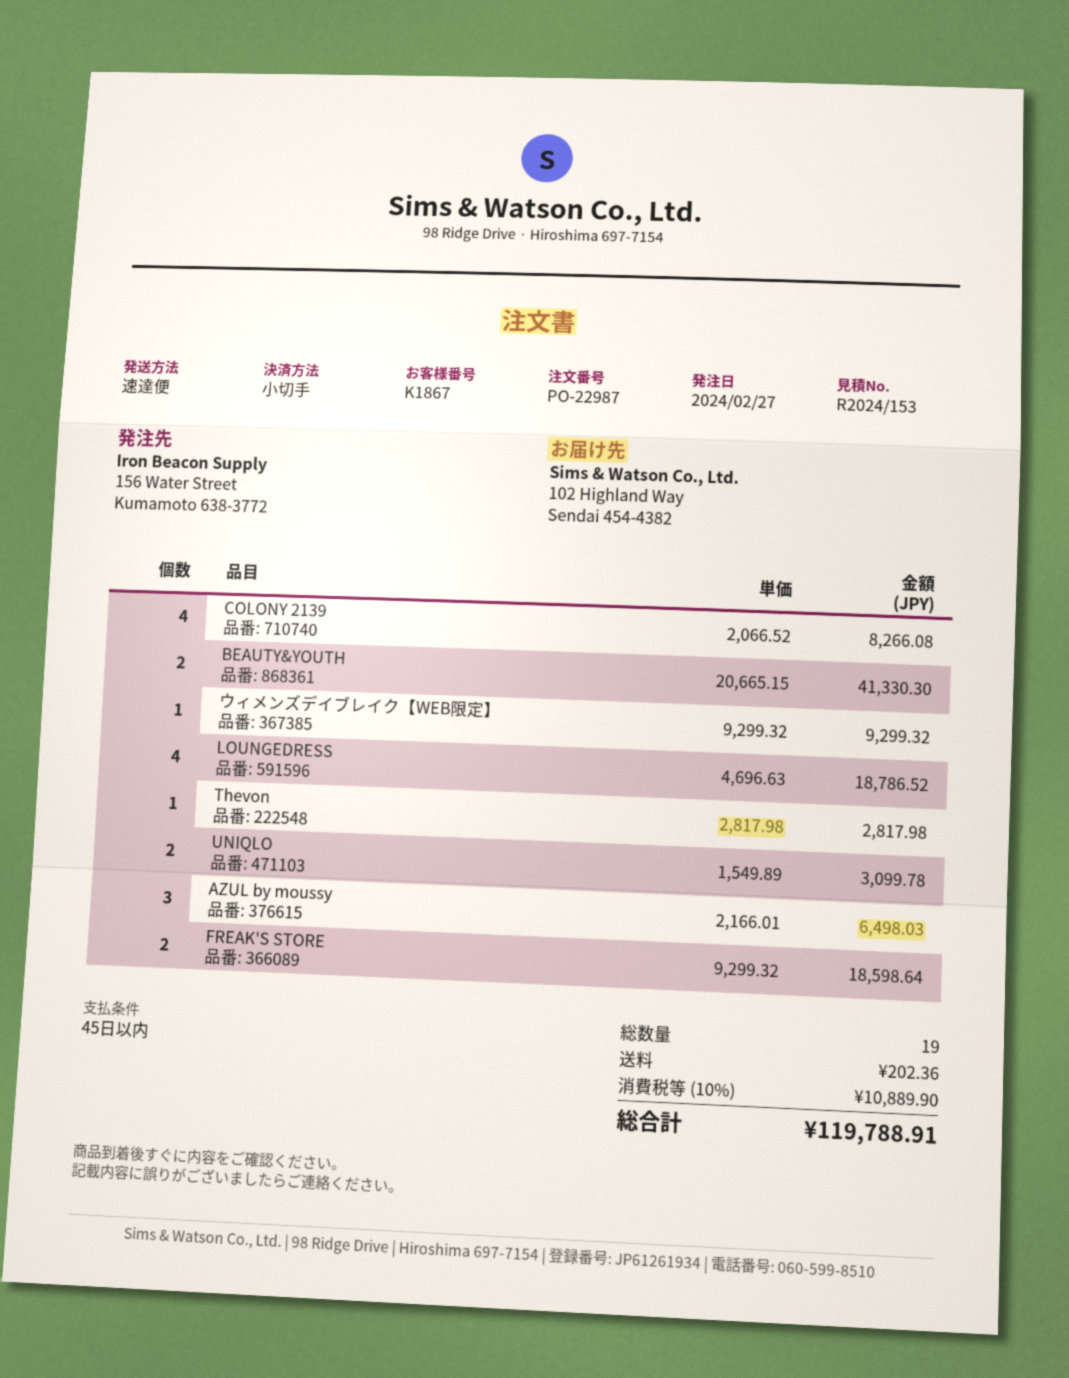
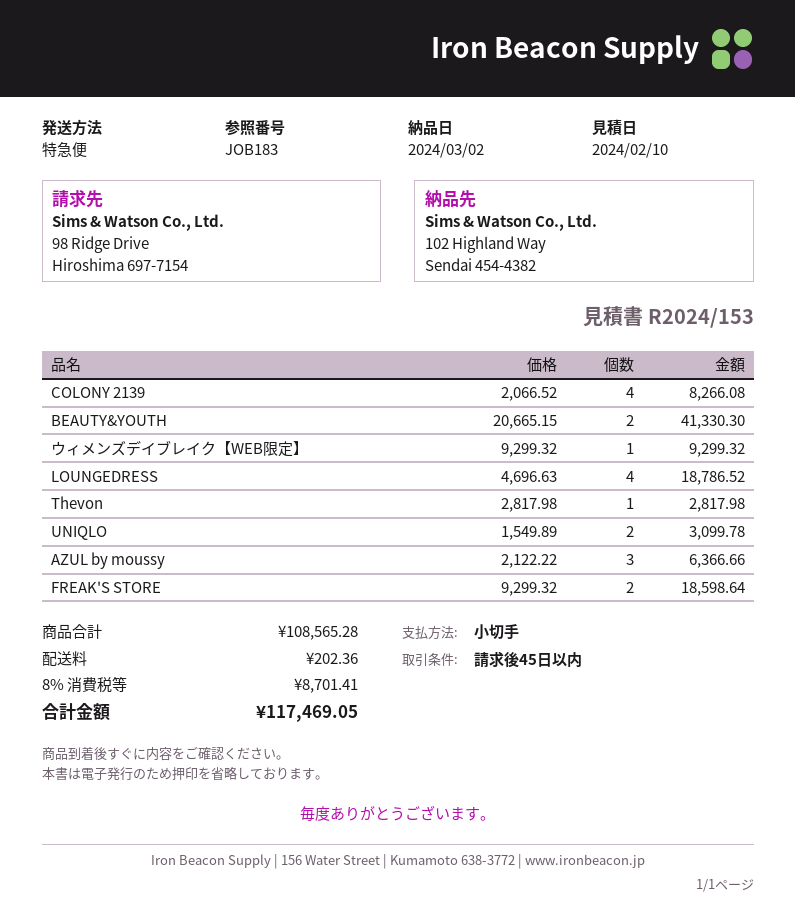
AZUL by moussy: 3 x 2166.01 = 6498.03 -> 3 x 2122.22 = 6366.66
tax: 10% = 10889.90 -> 8% = 8701.41
total: 119788.91 -> 117469.05

